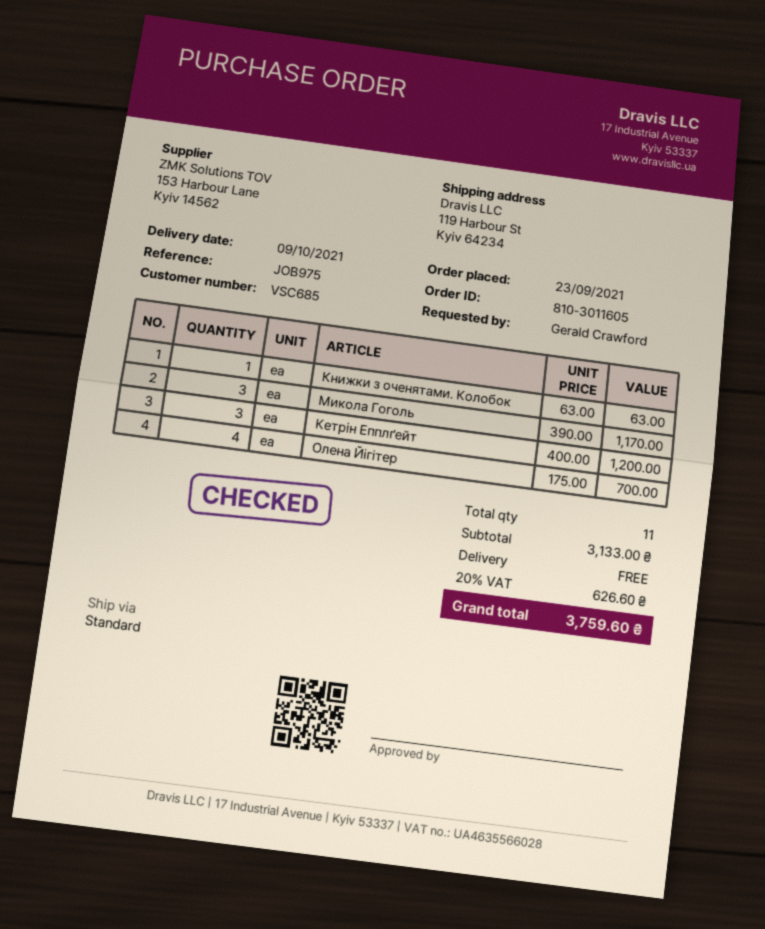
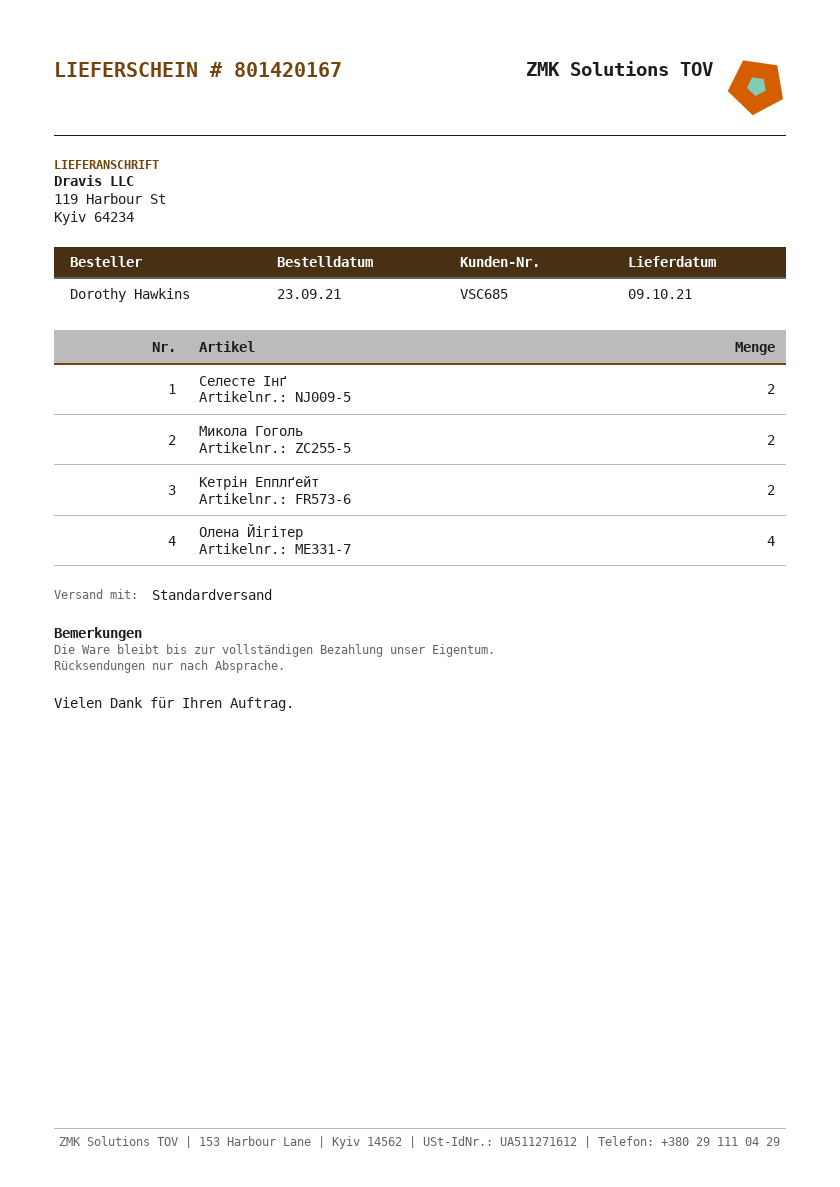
ordered by: Gerald Crawford -> Dorothy Hawkins
Книжки з оченятами. Колобок: 1 -> none
Микола Гоголь: 3 -> 2
Кетрін Епплґейт: 3 -> 2
Селесте Інґ: none -> 2

